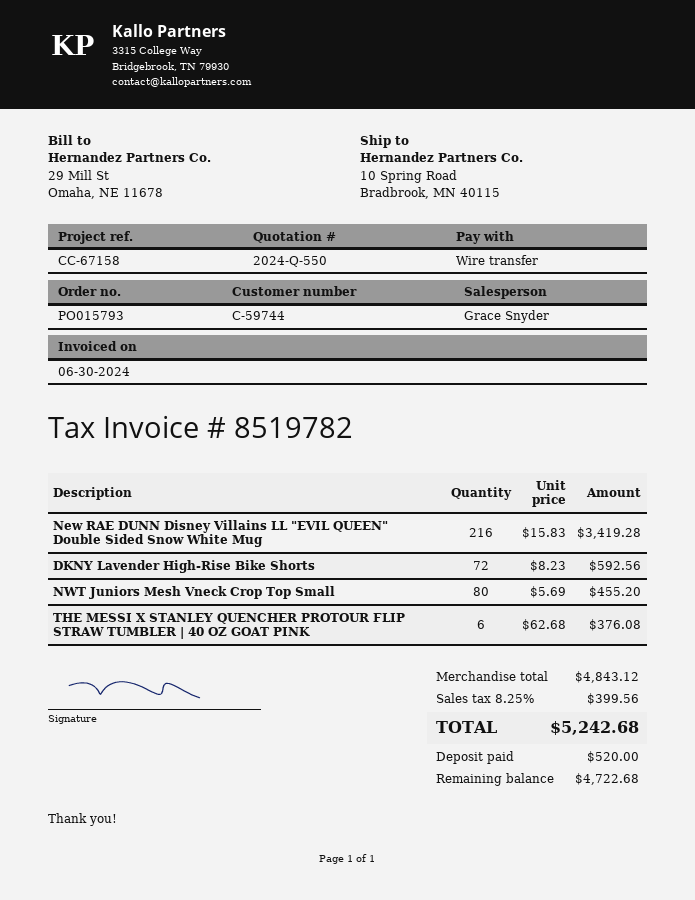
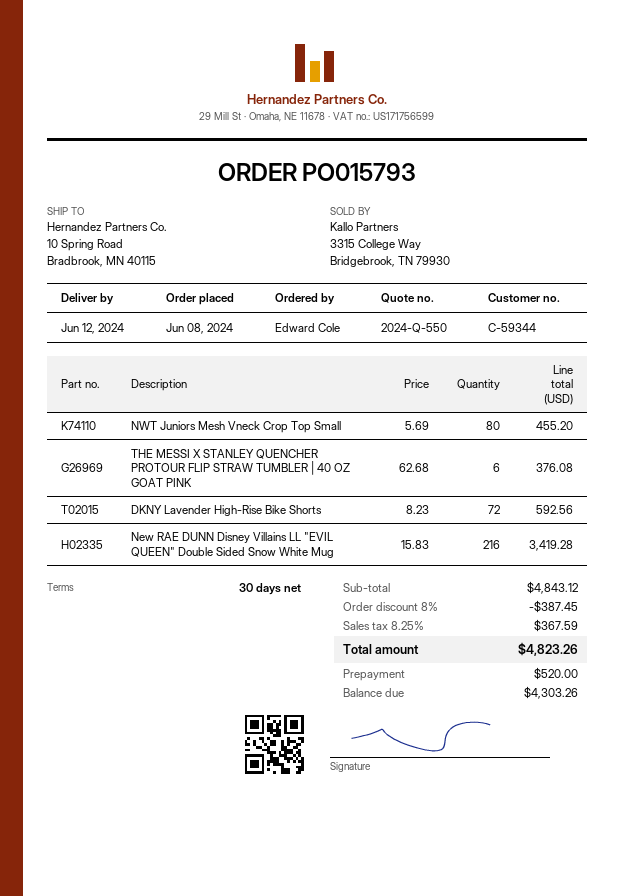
customer number: C-59744 -> C-59344
discount: none -> 8% = 387.45
tax: 8.25% = 399.56 -> 8.25% = 367.59
total: 5242.68 -> 4823.26
balance: 4722.68 -> 4303.26

